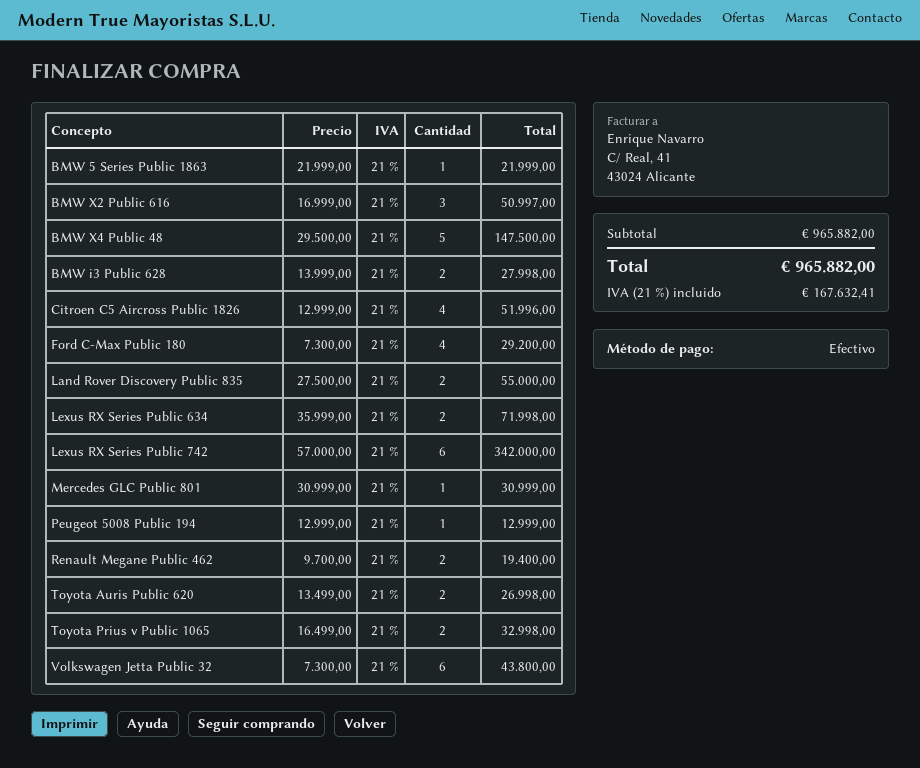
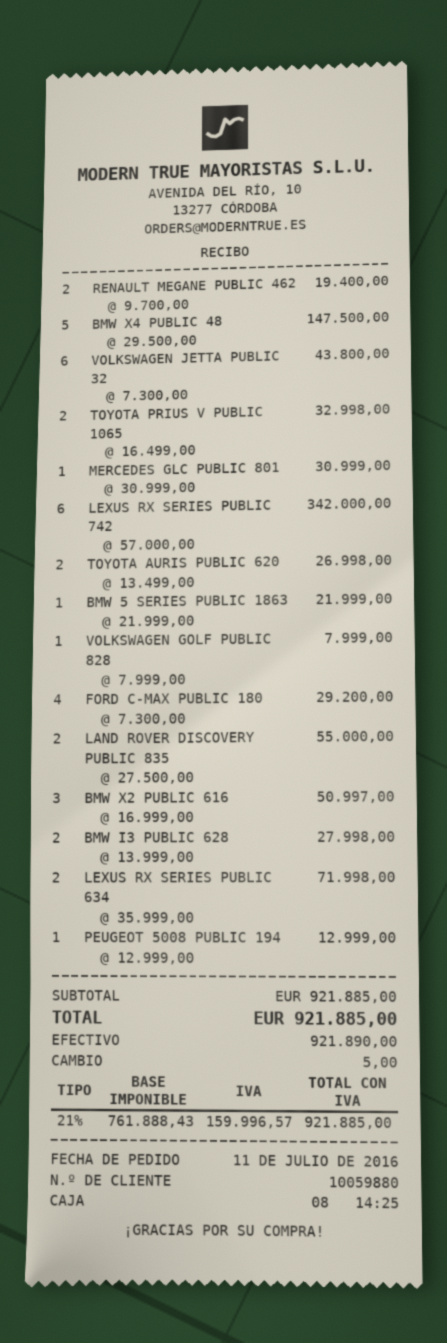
Citroen C5 Aircross Public 1826: 4 x 12999.00 = 51996.00 -> none
VOLKSWAGEN GOLF PUBLIC 828: none -> 1 x 7999.00 = 7999.00
subtotal: 965882.00 -> 921885.00
tax: 21% = 167632.41 -> 21% = 159996.57
total: 965882.00 -> 921885.00

